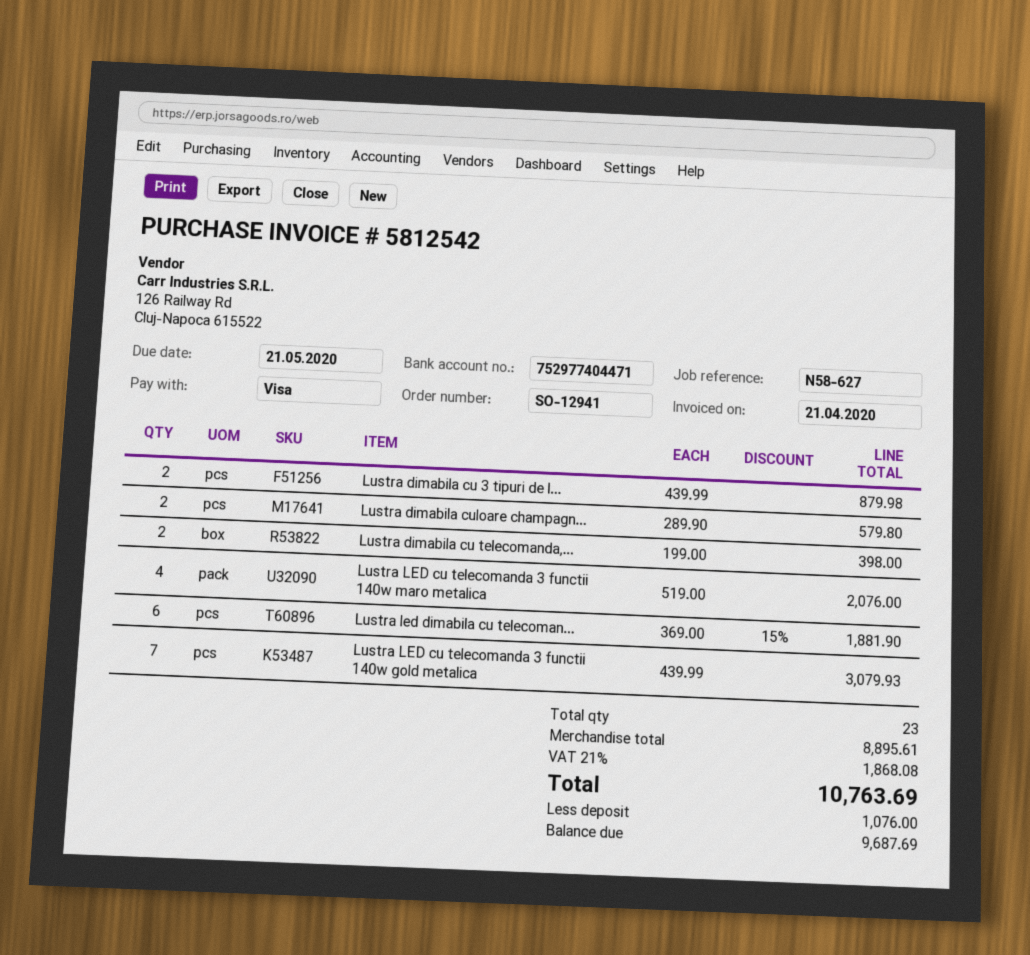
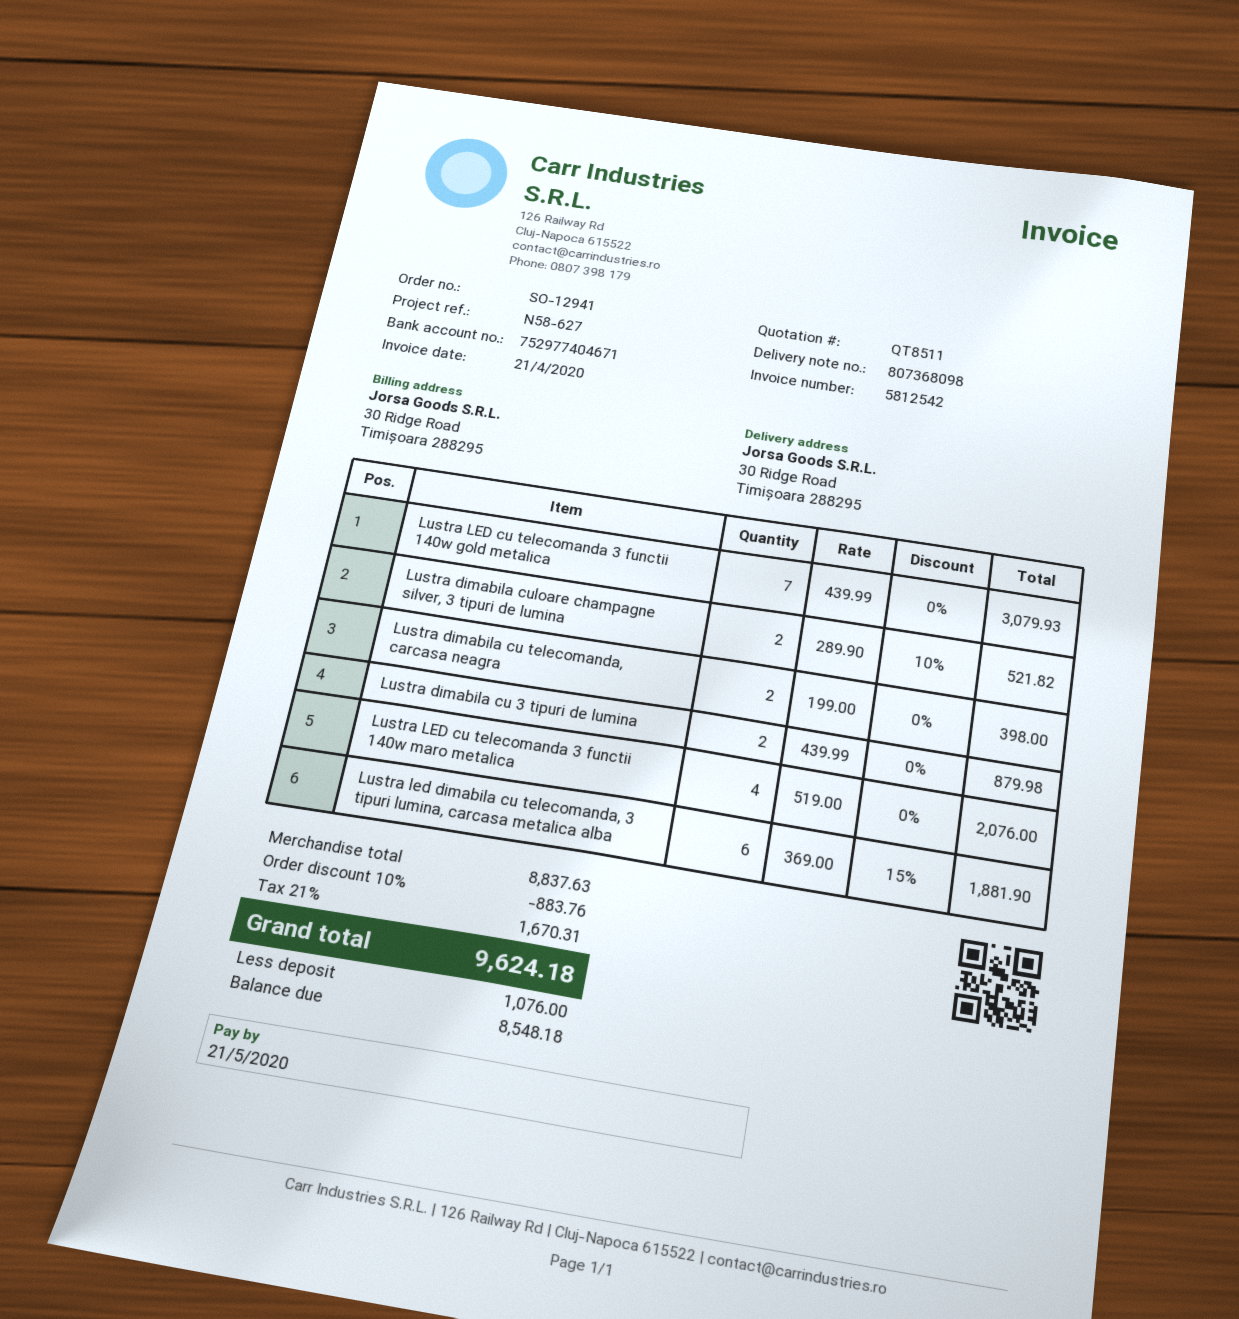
bank account: 752977404471 -> 752977404671
Lustra dimabila culoare champagn...: 2 x 289.90 = 579.80 -> 2 x 289.90 - 10% = 521.82
subtotal: 8895.61 -> 8837.63
discount: none -> 10% = 883.76
tax: 21% = 1868.08 -> 21% = 1670.31
total: 10763.69 -> 9624.18
balance: 9687.69 -> 8548.18

